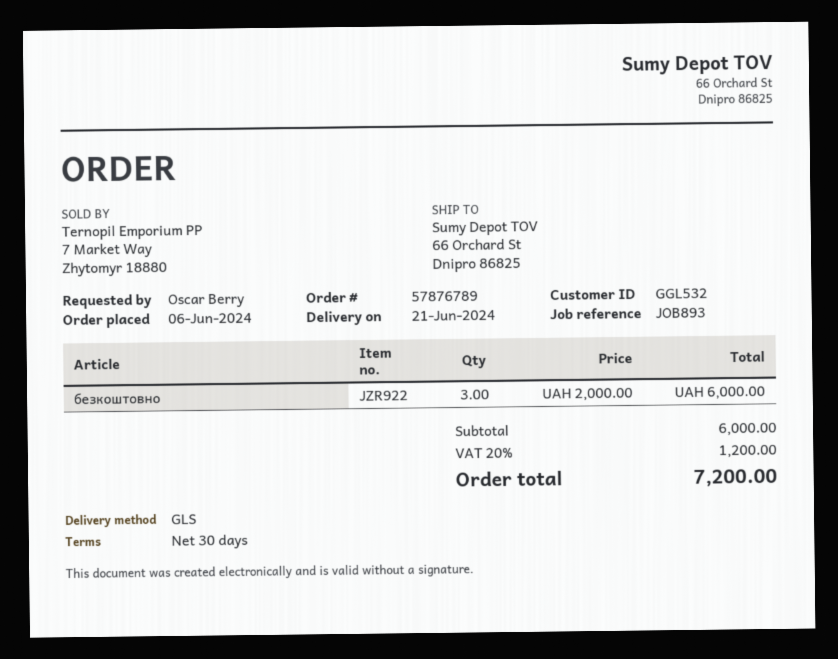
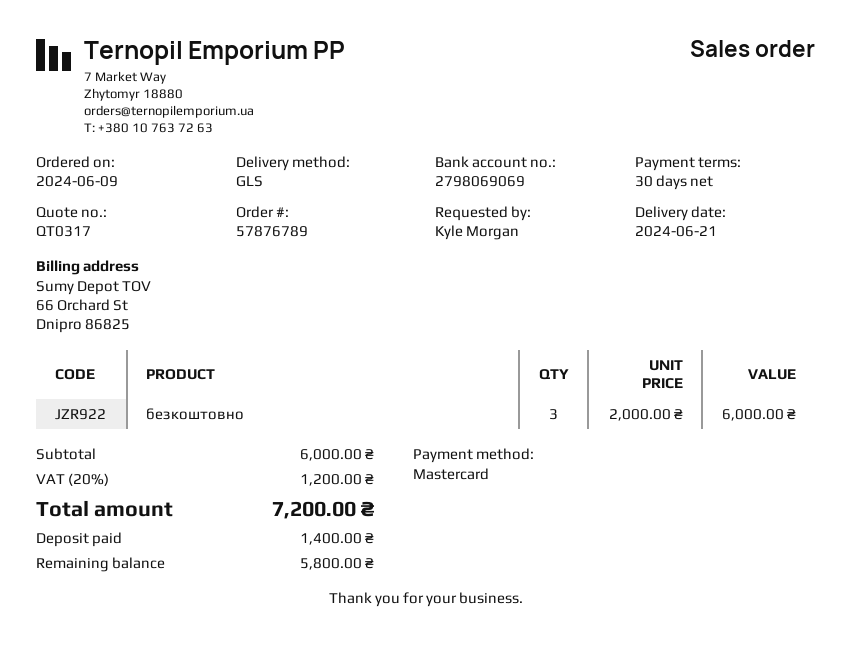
order date: 2024-06-06 -> 2024-06-09
ordered by: Oscar Berry -> Kyle Morgan

